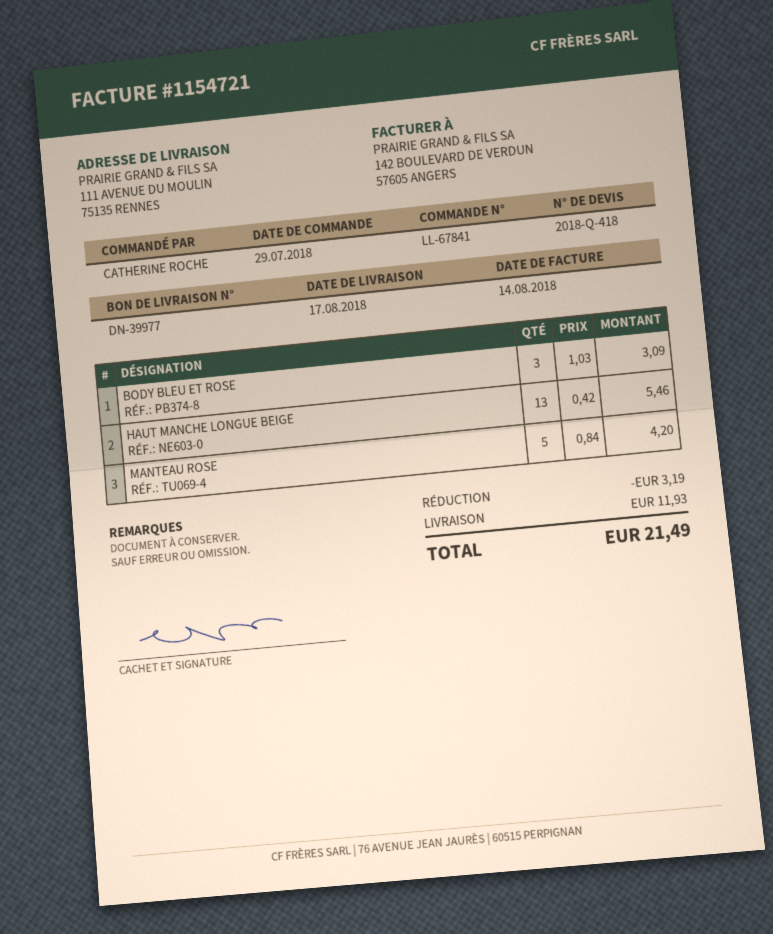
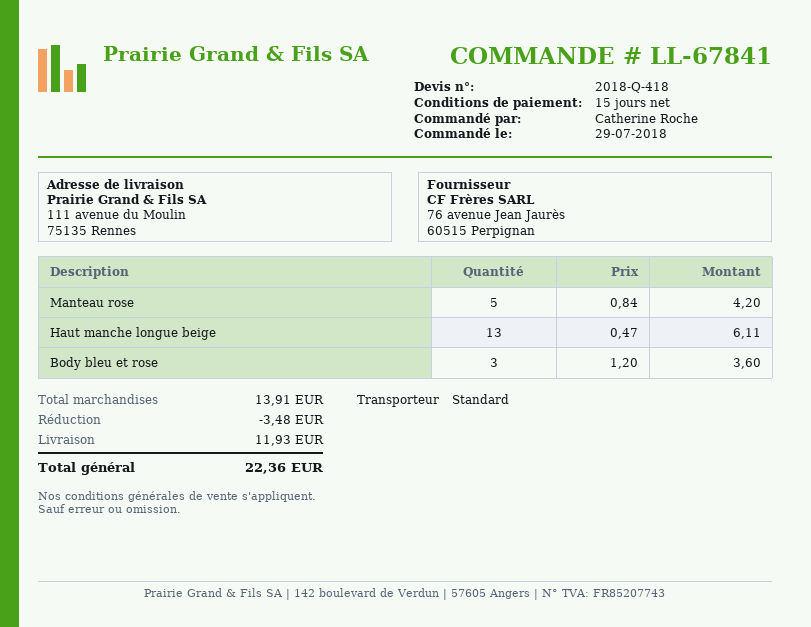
BODY BLEU ET ROSE: 3 x 1.03 = 3.09 -> 3 x 1.20 = 3.60
HAUT MANCHE LONGUE BEIGE: 13 x 0.42 = 5.46 -> 13 x 0.47 = 6.11
discount: 3.19 -> 3.48
total: 21.49 -> 22.36

